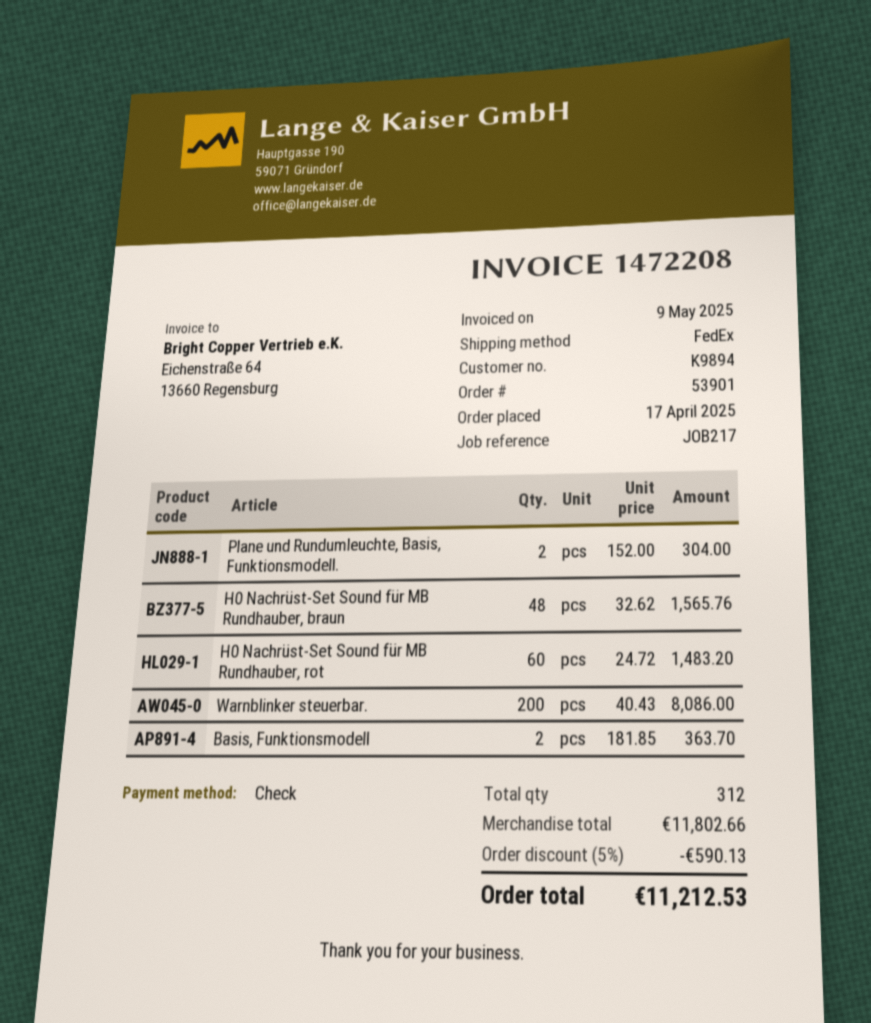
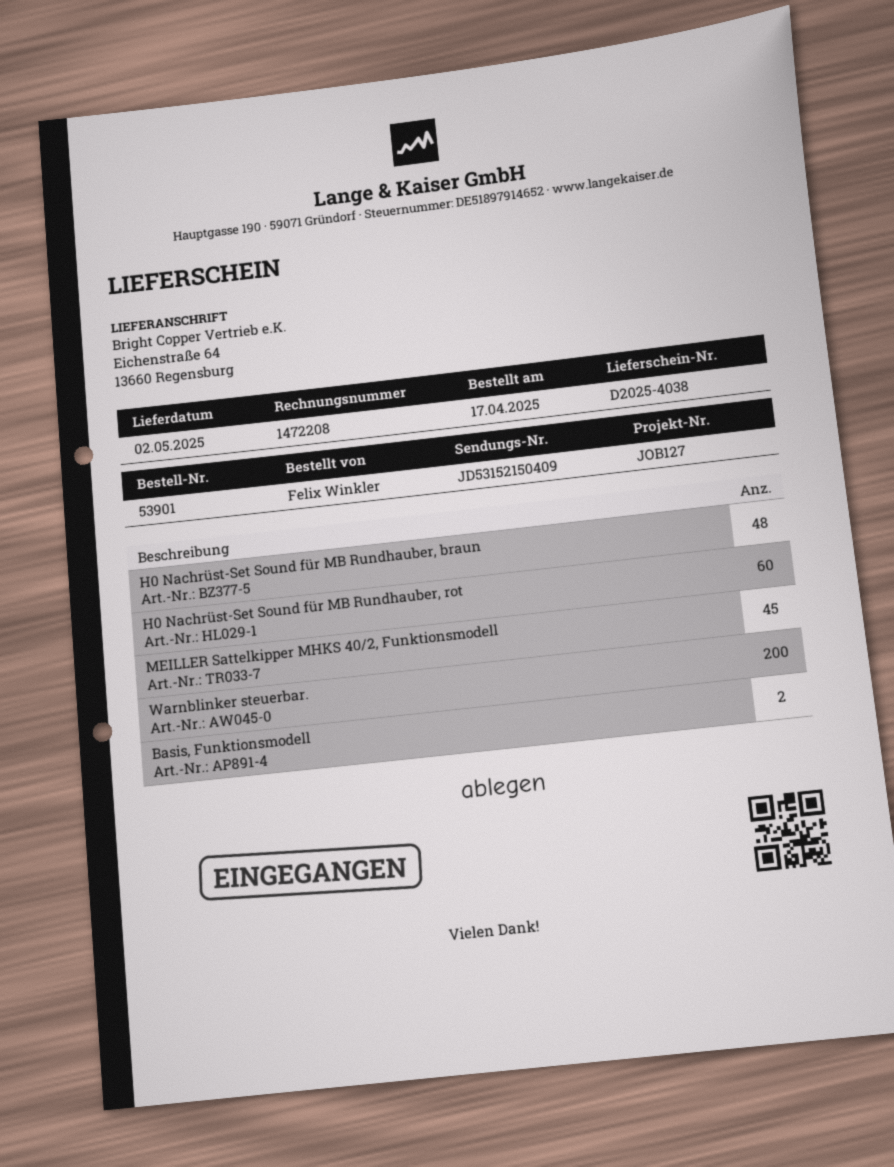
reference: JOB217 -> JOB127
Plane und Rundumleuchte, Basis, Funktionsmodell.: 2 -> none
MEILLER Sattelkipper MHKS 40/2, Funktionsmodell: none -> 45

